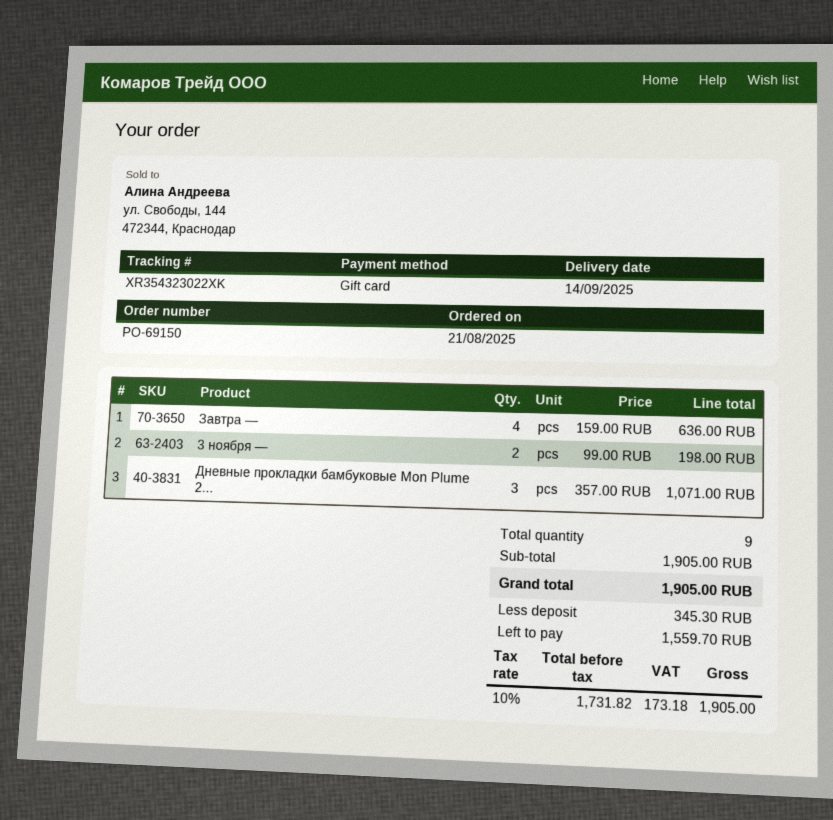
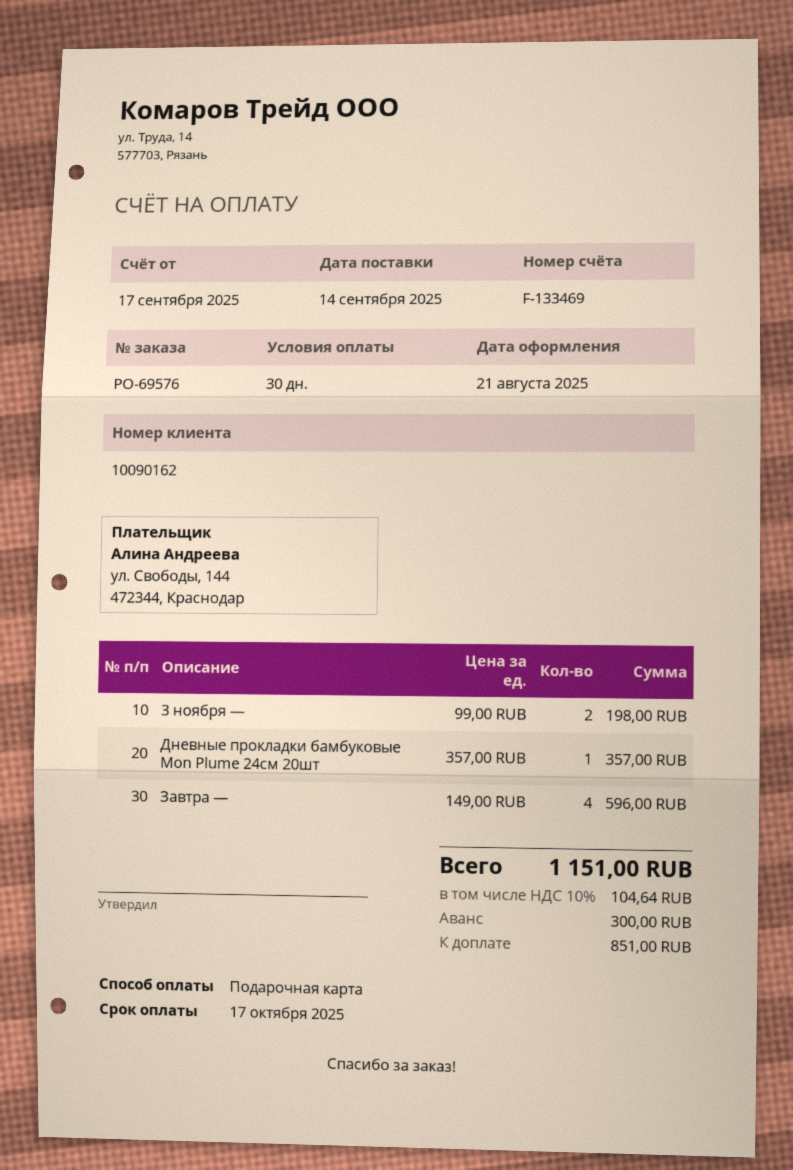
order number: PO-69150 -> PO-69576
Завтра —: 4 x 159.00 = 636.00 -> 4 x 149.00 = 596.00
Дневные прокладки бамбуковые Mon Plume 2...: 3 x 357.00 = 1071.00 -> 1 x 357.00 = 357.00
tax: 10% = 173.18 -> 10% = 104.64
total: 1905.00 -> 1151.00
deposit: 345.30 -> 300.00
balance: 1559.70 -> 851.00

